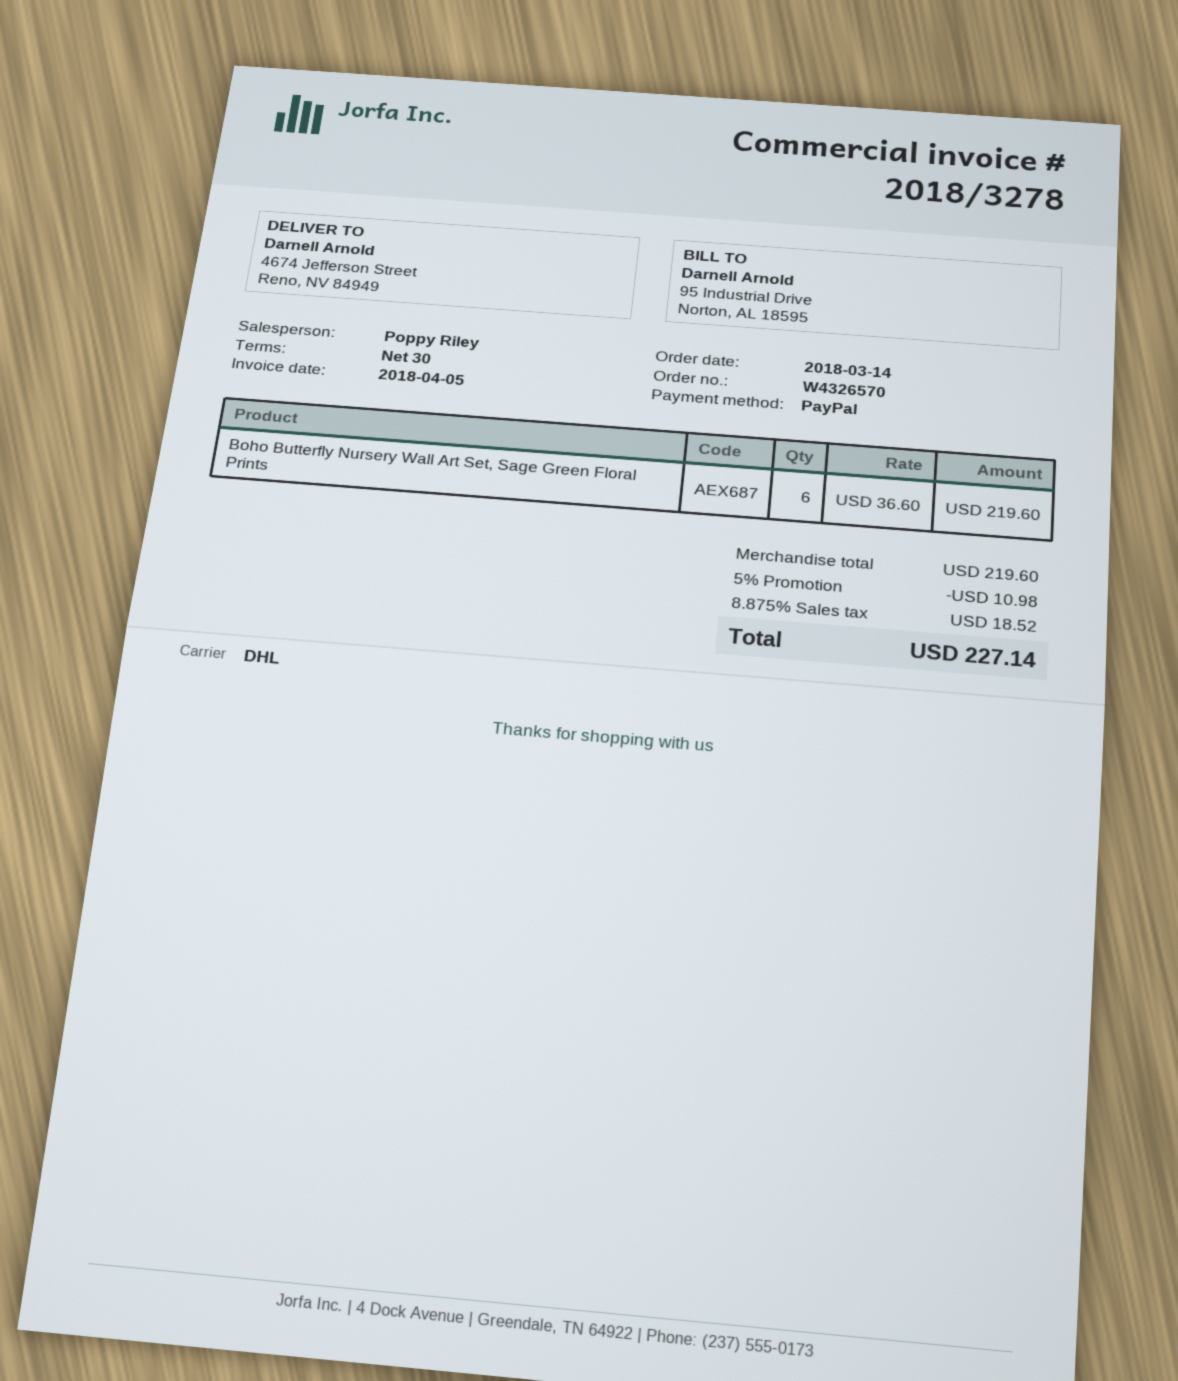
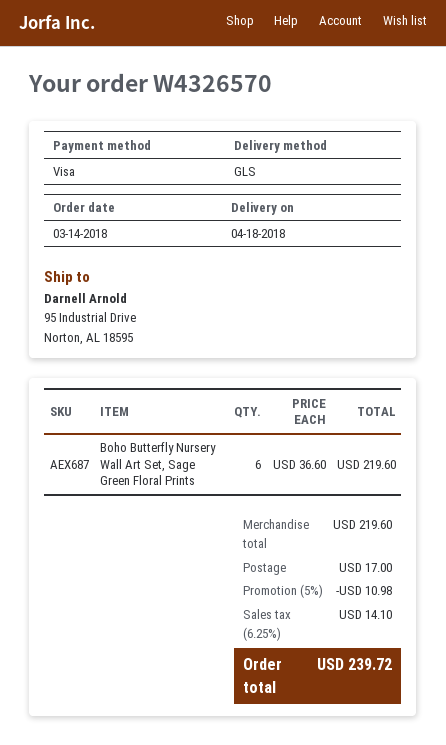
payment method: PayPal -> Visa
shipping method: DHL -> GLS
ship to: 4674 Jefferson Street, Reno, NV 84949 -> 95 Industrial Drive, Norton, AL 18595
shipping: none -> 17.00
tax: 8.875% = 18.52 -> 6.25% = 14.10
total: 227.14 -> 239.72

